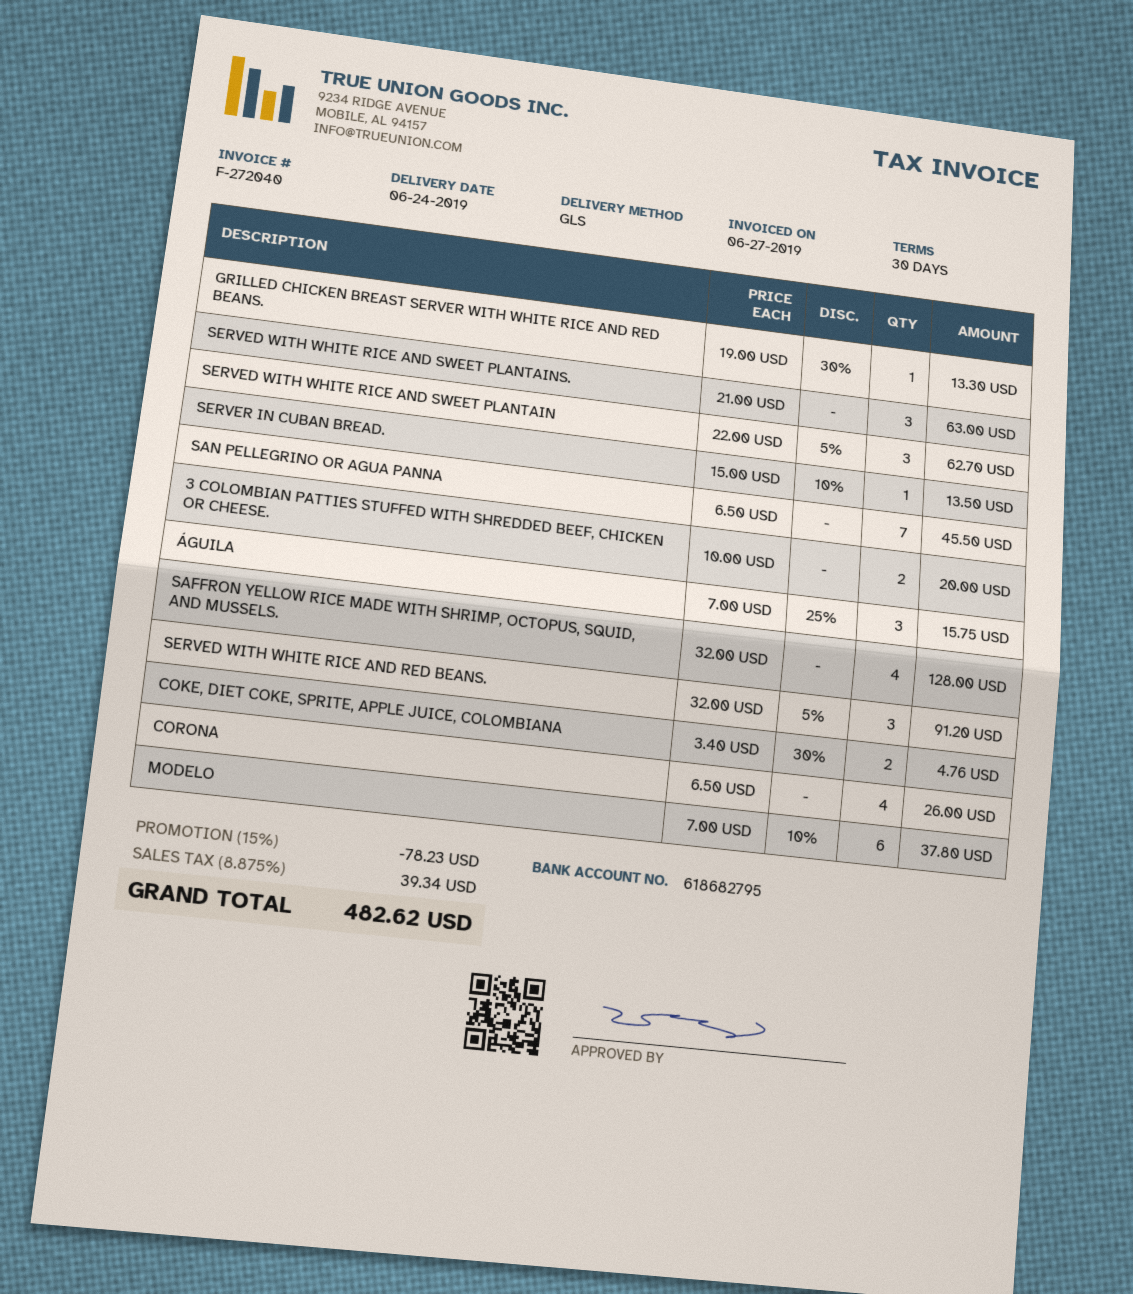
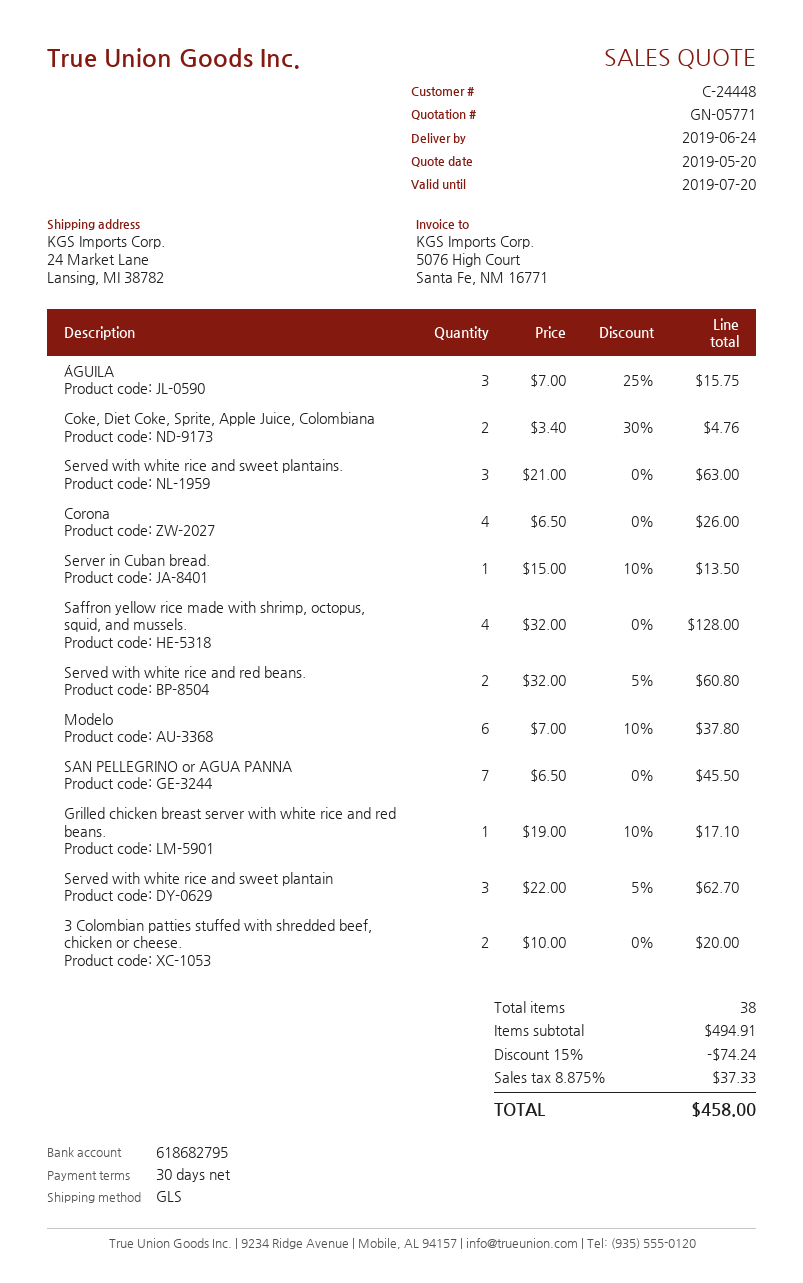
GRILLED CHICKEN BREAST SERVER WITH WHITE RICE AND RED BEANS.: 1 x 19.00 - 30% = 13.30 -> 1 x 19.00 - 10% = 17.10
SERVED WITH WHITE RICE AND RED BEANS.: 3 x 32.00 - 5% = 91.20 -> 2 x 32.00 - 5% = 60.80
discount: 15% = 78.23 -> 15% = 74.24
tax: 8.875% = 39.34 -> 8.875% = 37.33
total: 482.62 -> 458.00

